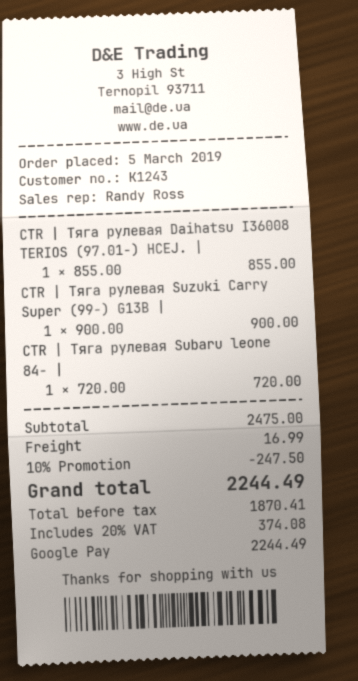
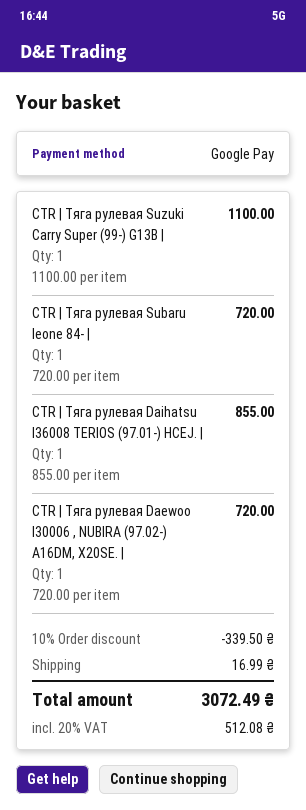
CTR | Тяга рулевая Suzuki Carry Super (99-) G13B |: 1 x 900.00 = 900.00 -> 1 x 1100.00 = 1100.00
CTR | Тяга рулевая Daewoo I30006 , NUBIRA (97.02-) A16DM, X20SE. |: none -> 1 x 720.00 = 720.00
discount: 10% = 247.50 -> 10% = 339.50
tax: 20% = 374.08 -> 20% = 512.08
total: 2244.49 -> 3072.49

